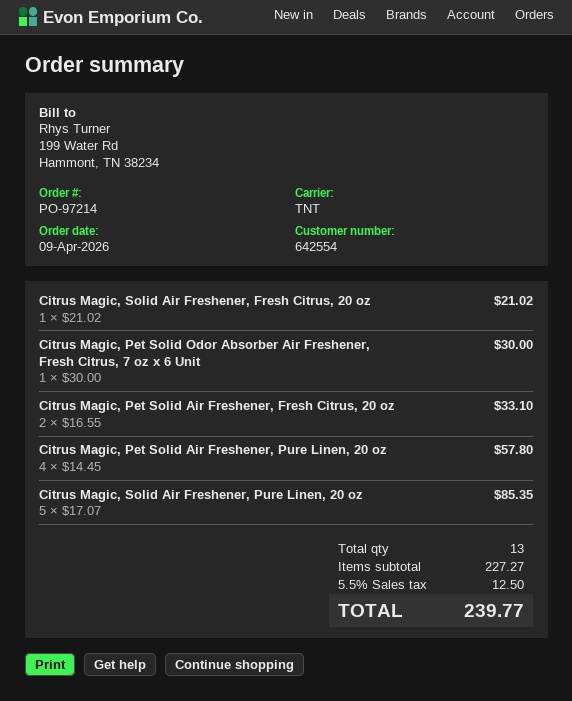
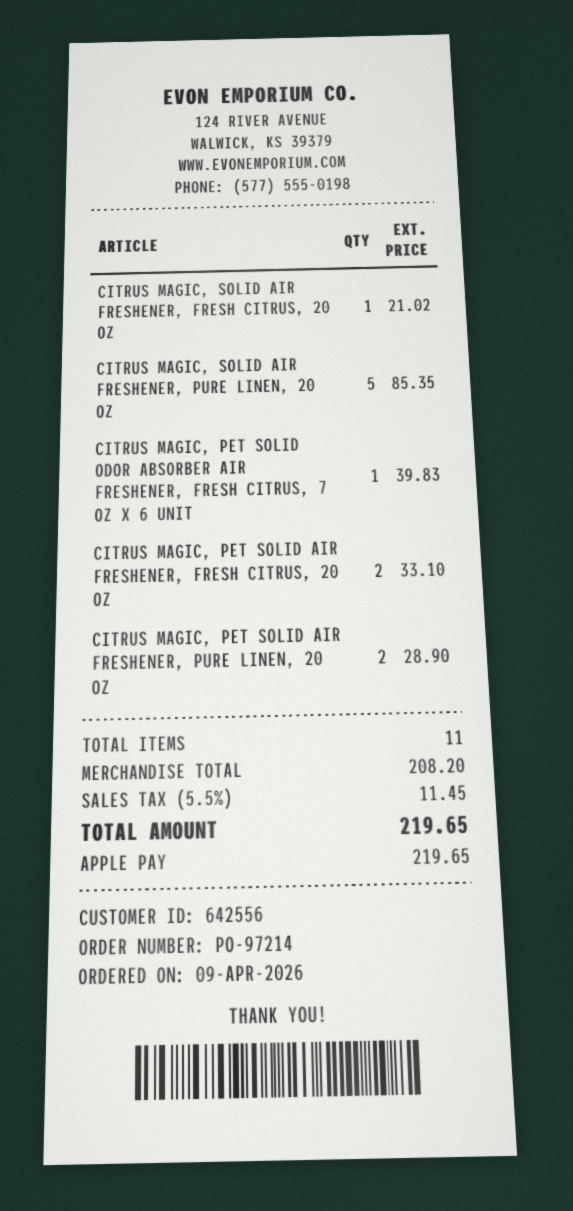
customer number: 642554 -> 642556
Citrus Magic, Pet Solid Odor Absorber Air Freshener, Fresh Citrus, 7 oz x 6 Unit: 1 for 30.00 -> 1 for 39.83
Citrus Magic, Pet Solid Air Freshener, Pure Linen, 20 oz: 4 for 57.80 -> 2 for 28.90
total quantity: 13 -> 11
subtotal: 227.27 -> 208.20
tax: 5.5% = 12.50 -> 5.5% = 11.45
total: 239.77 -> 219.65

